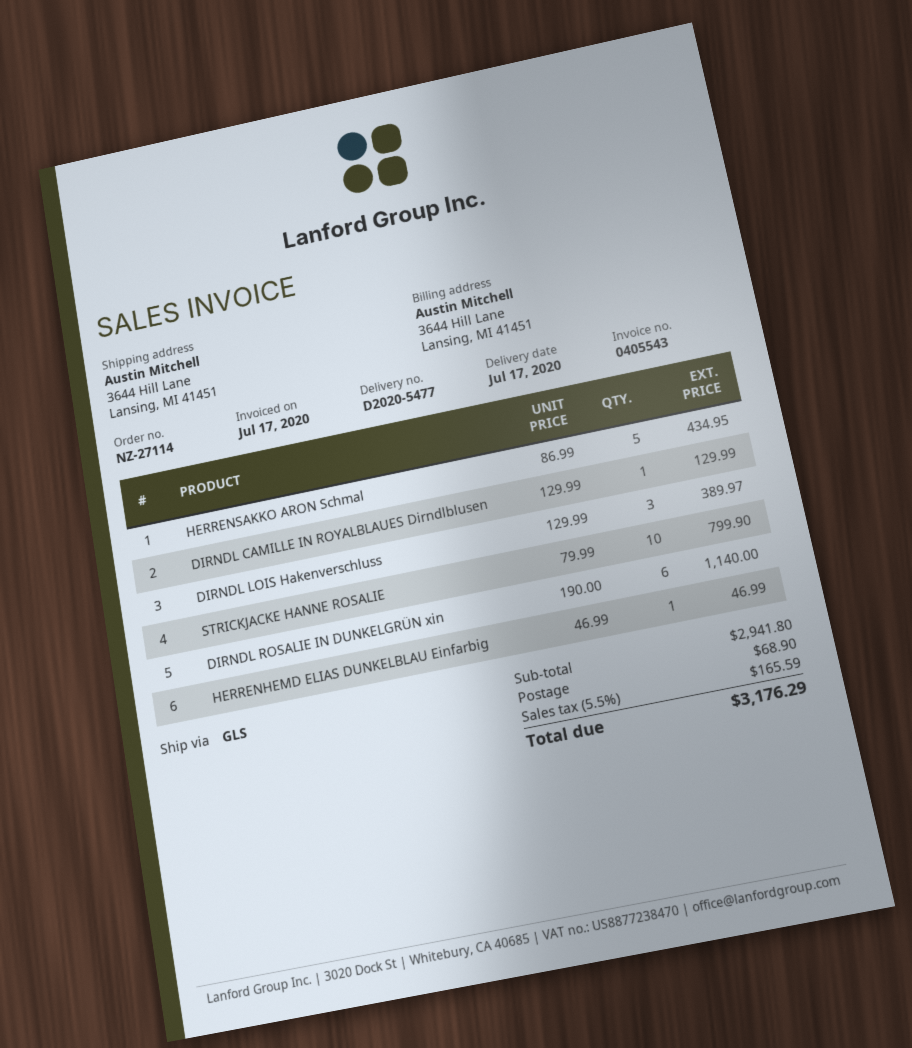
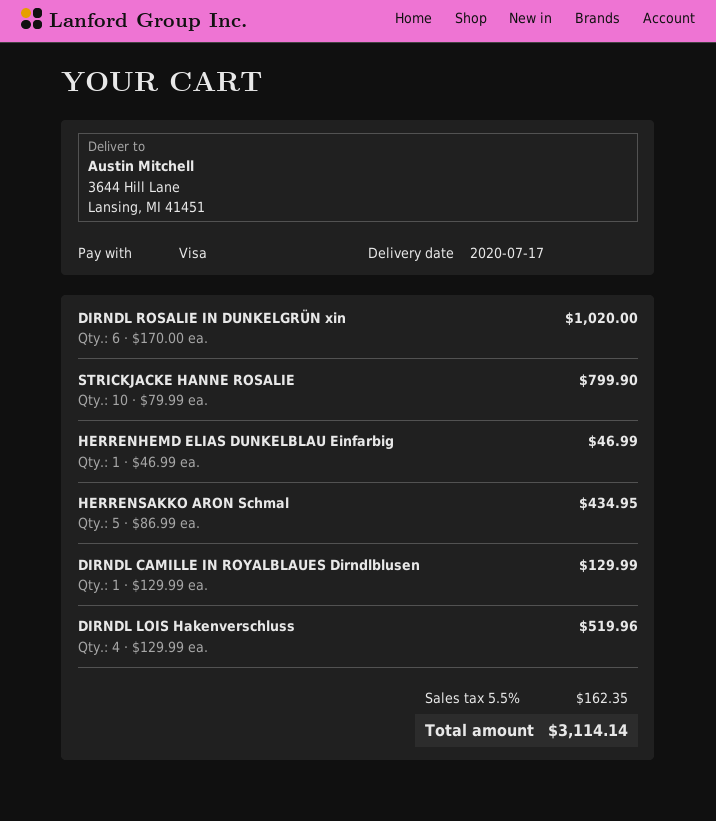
DIRNDL LOIS Hakenverschluss: 3 x 129.99 = 389.97 -> 4 x 129.99 = 519.96
DIRNDL ROSALIE IN DUNKELGRÜN xin: 6 x 190.00 = 1140.00 -> 6 x 170.00 = 1020.00
shipping: 68.90 -> none
tax: 5.5% = 165.59 -> 5.5% = 162.35
total: 3176.29 -> 3114.14

